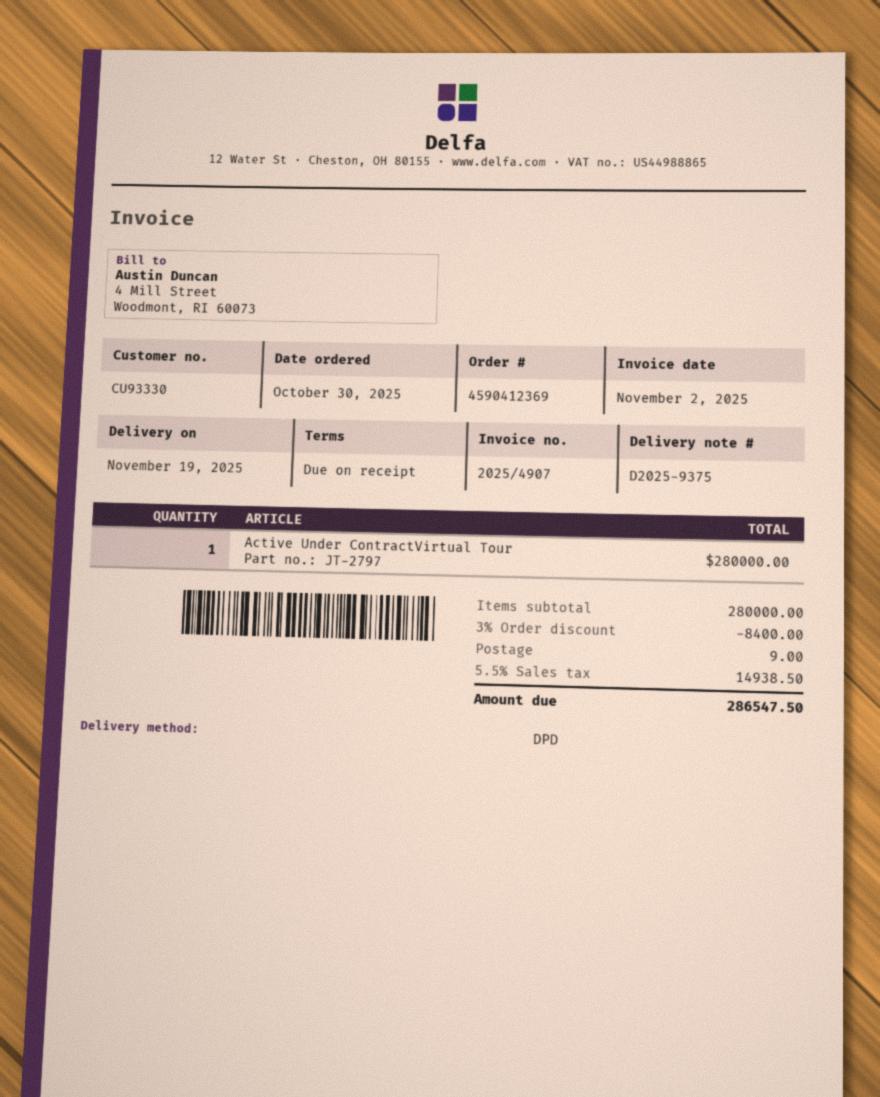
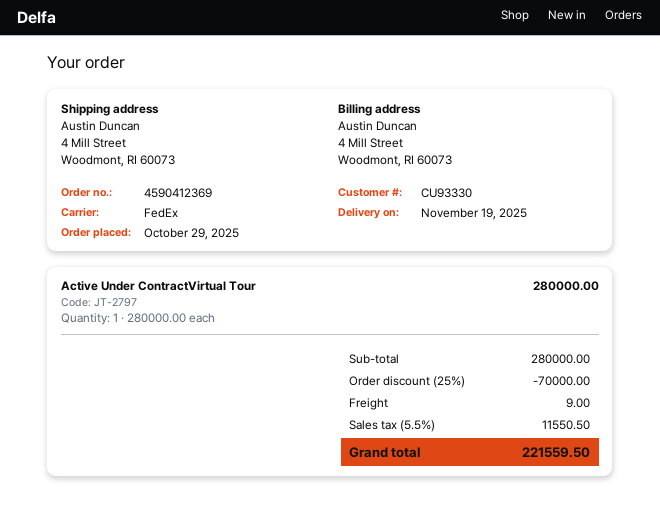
order date: 2025-10-30 -> 2025-10-29
shipping method: DPD -> FedEx
discount: 3% = 8400.00 -> 25% = 70000.00
tax: 5.5% = 14938.50 -> 5.5% = 11550.50
total: 286547.50 -> 221559.50

